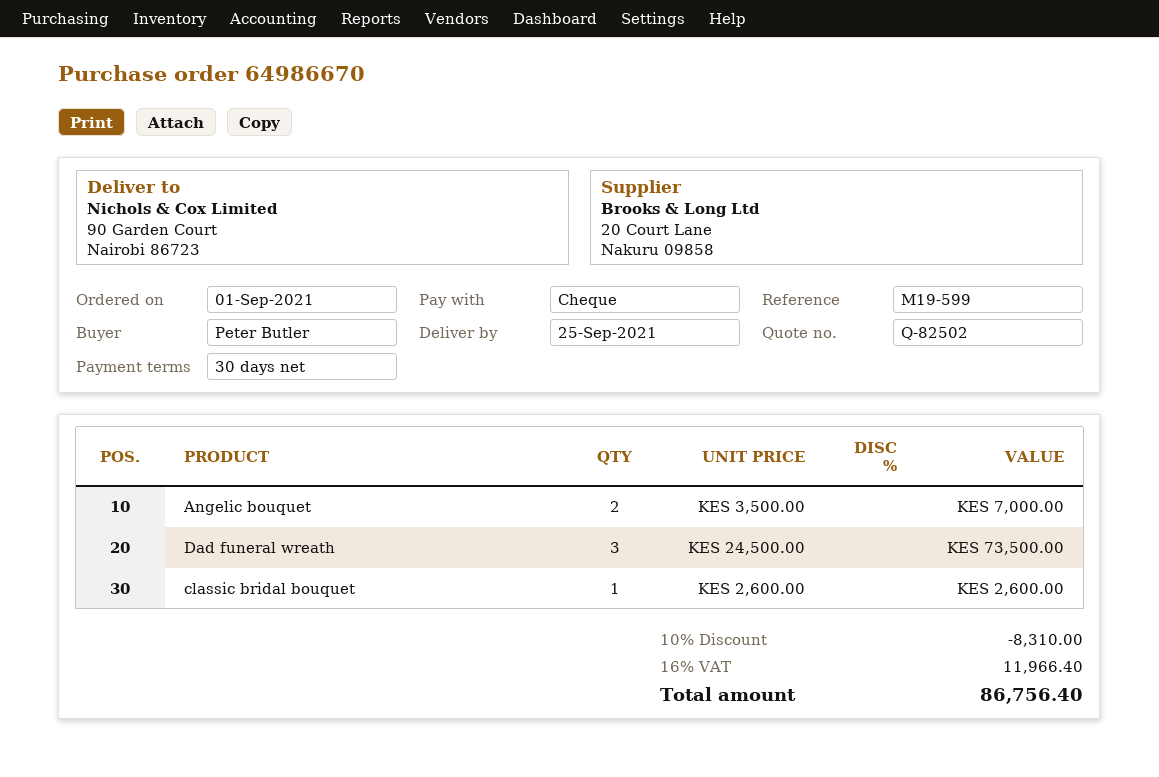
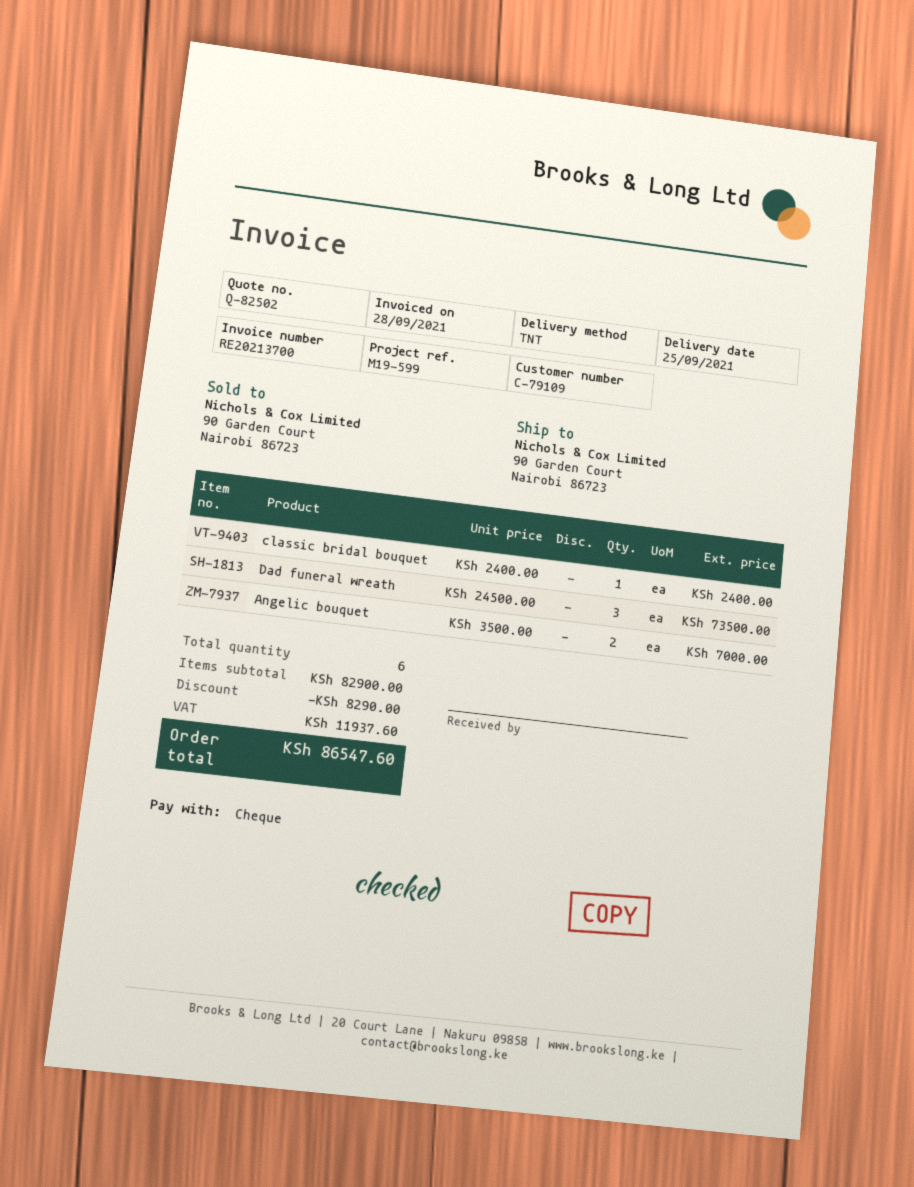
classic bridal bouquet: 1 x 2600.00 = 2600.00 -> 1 x 2400.00 = 2400.00
discount: 8310.00 -> 8290.00
tax: 11966.40 -> 11937.60
total: 86756.40 -> 86547.60

